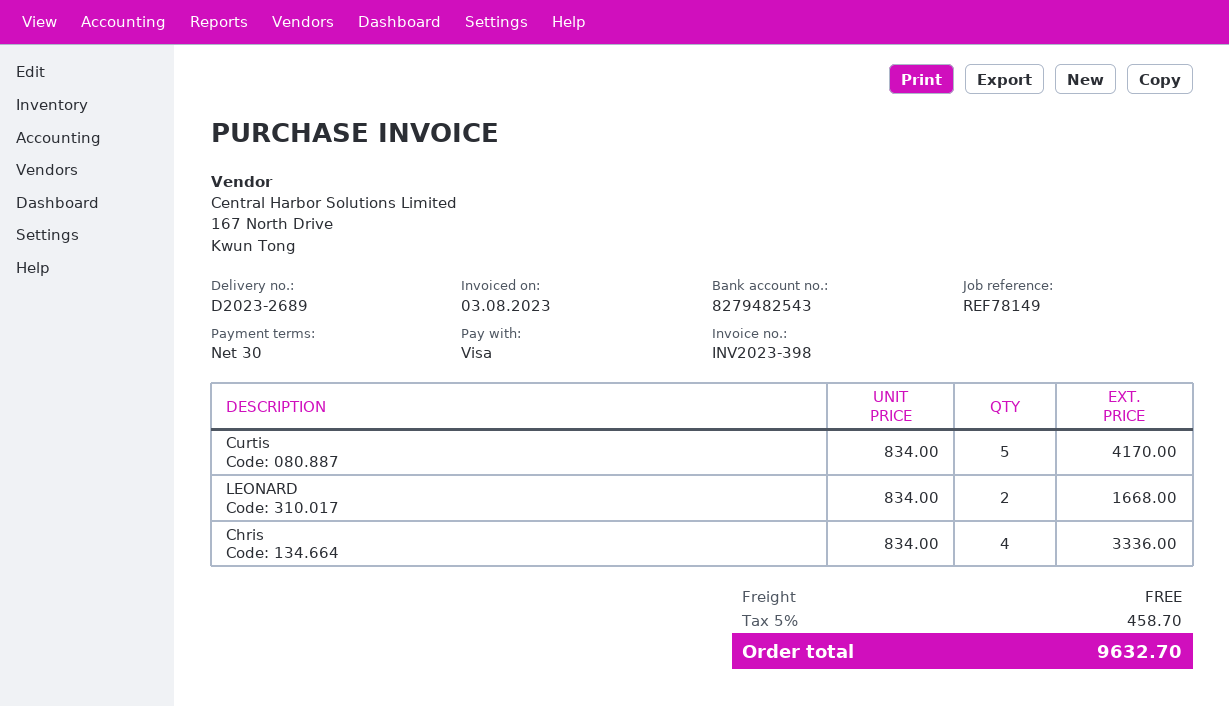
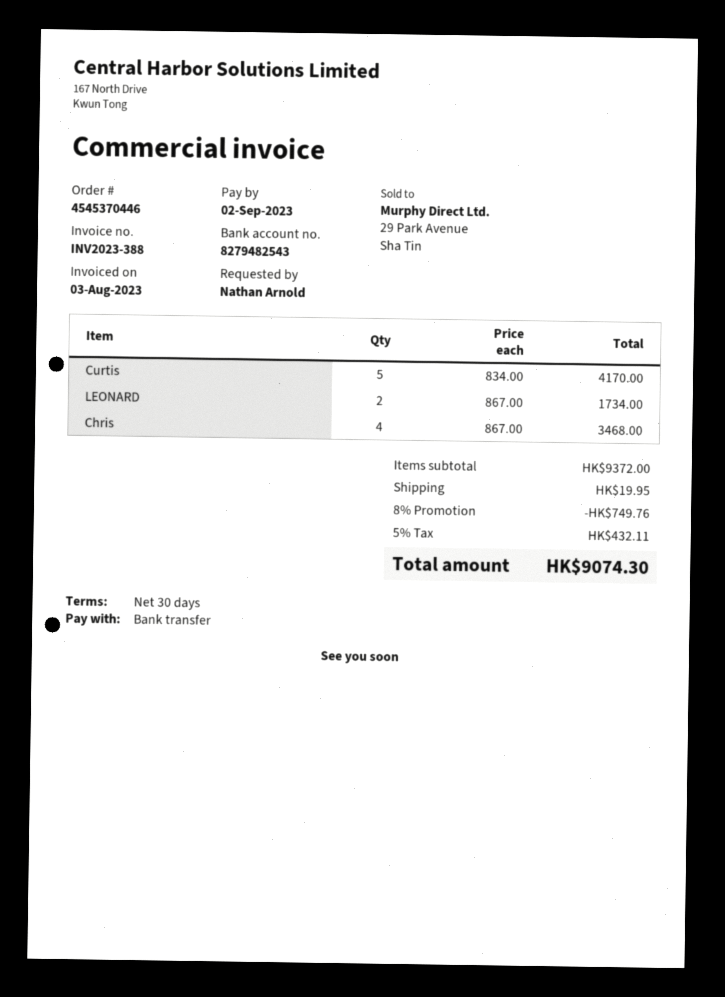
invoice number: INV2023-398 -> INV2023-388
payment method: Visa -> bank transfer
LEONARD: 2 x 834.00 = 1668.00 -> 2 x 867.00 = 1734.00
Chris: 4 x 834.00 = 3336.00 -> 4 x 867.00 = 3468.00
discount: none -> 8% = 749.76
shipping: 0.00 -> 19.95
tax: 5% = 458.70 -> 5% = 432.11
total: 9632.70 -> 9074.30

